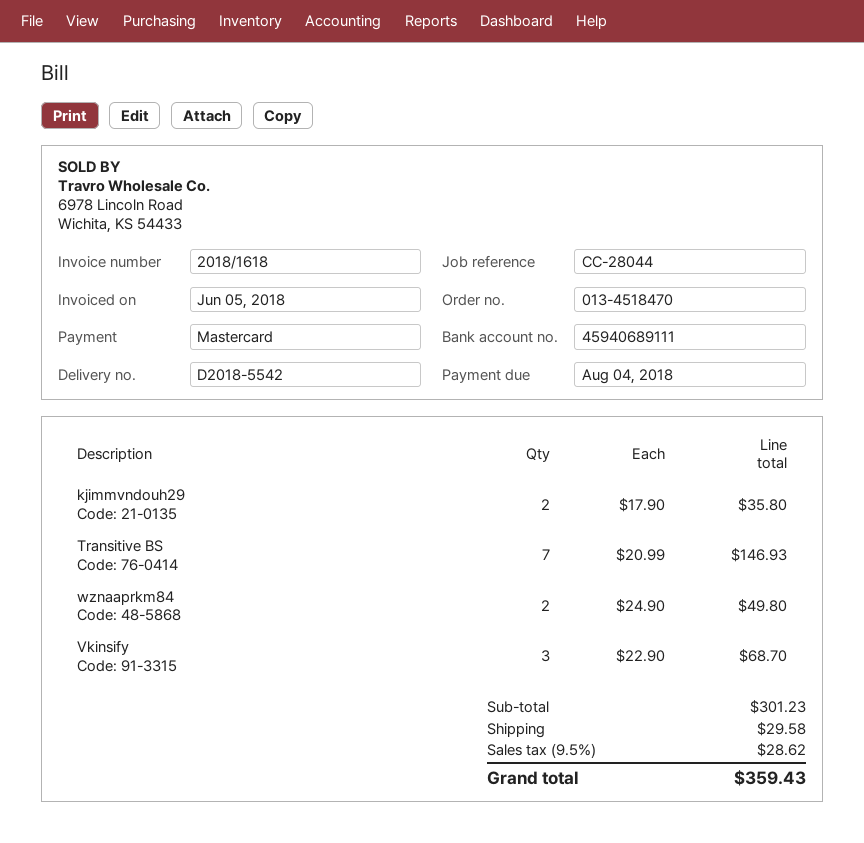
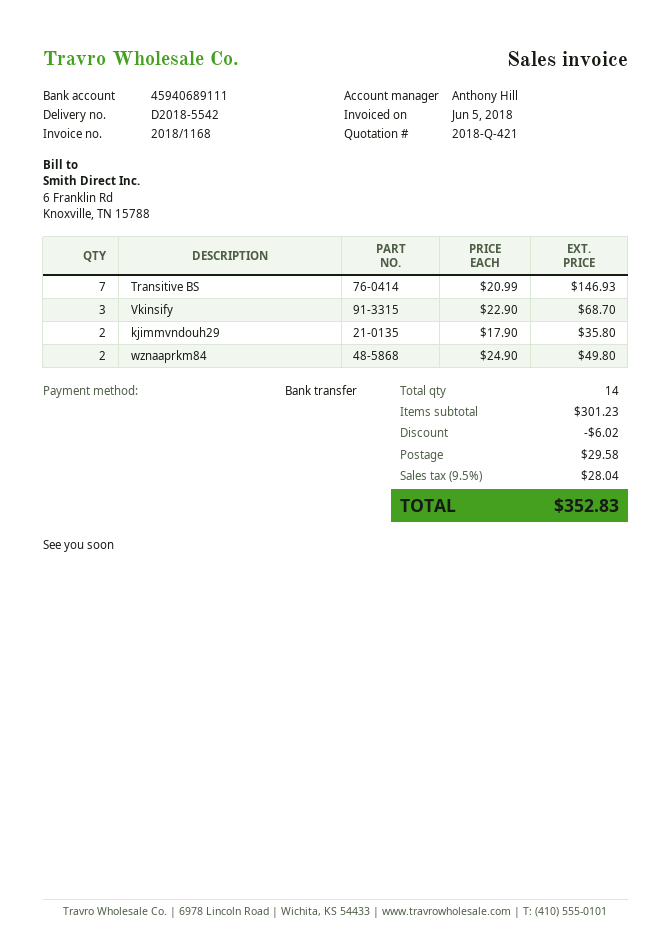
invoice number: 2018/1618 -> 2018/1168
payment method: Mastercard -> bank transfer
discount: none -> 6.02
tax: 9.5% = 28.62 -> 9.5% = 28.04
total: 359.43 -> 352.83

